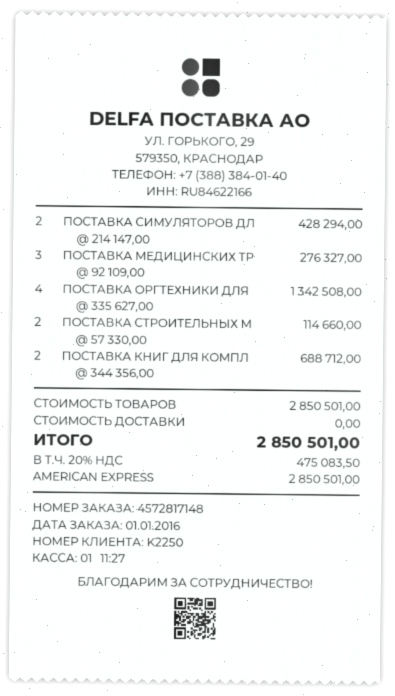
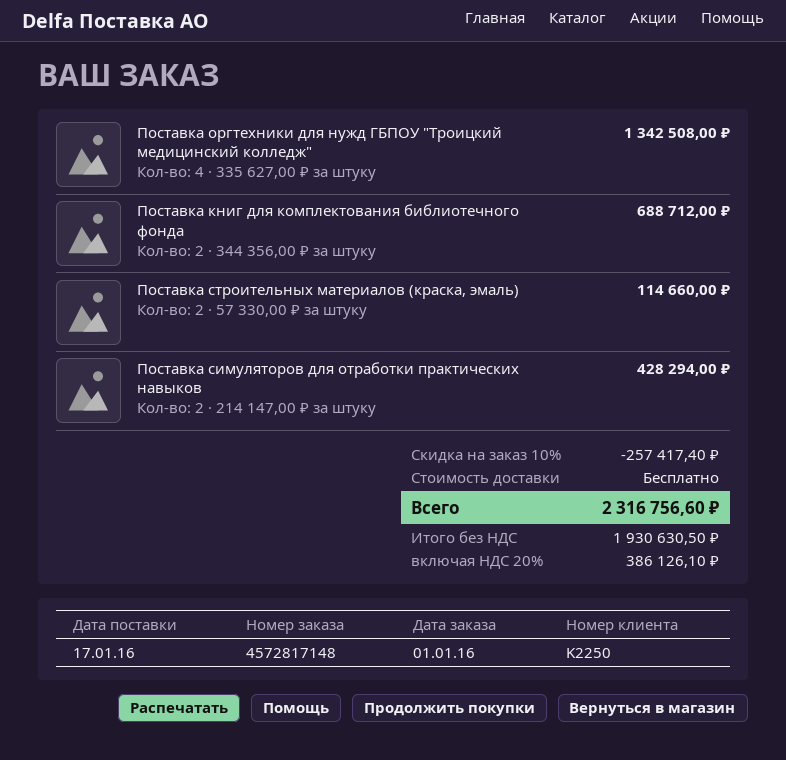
ПОСТАВКА МЕДИЦИНСКИХ ТР: 3 x 92109.00 = 276327.00 -> none
discount: none -> 10% = 257417.40
tax: 20% = 475083.50 -> 20% = 386126.10
total: 2850501.00 -> 2316756.60

